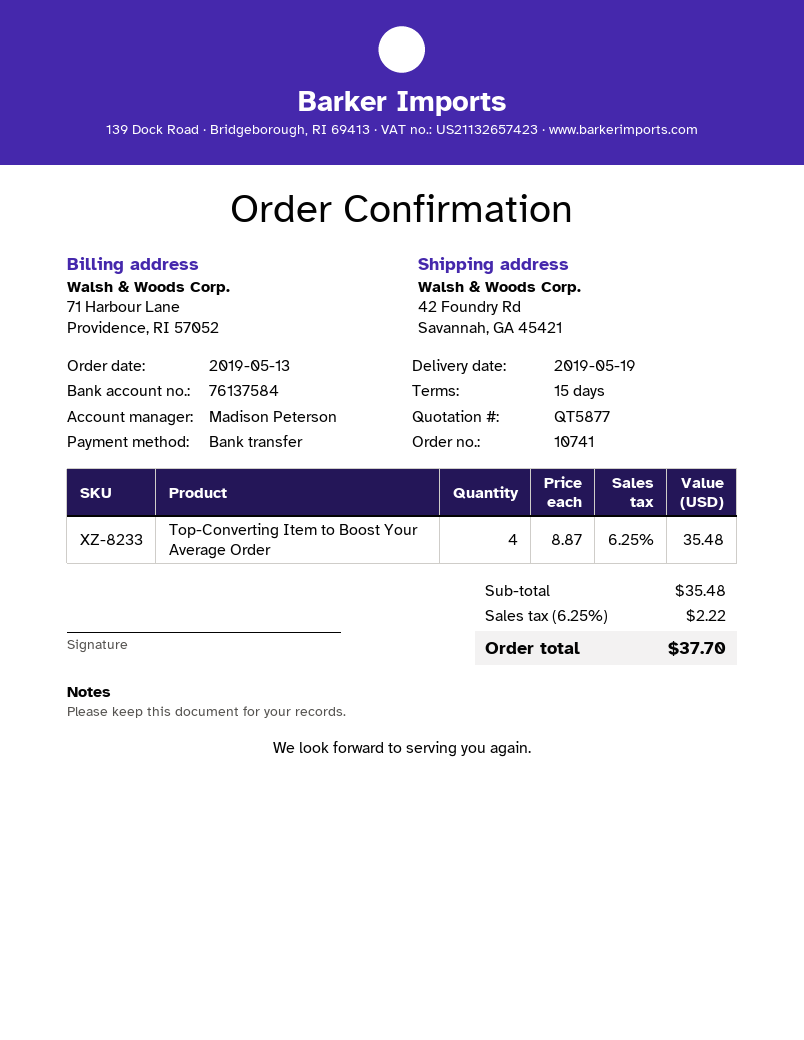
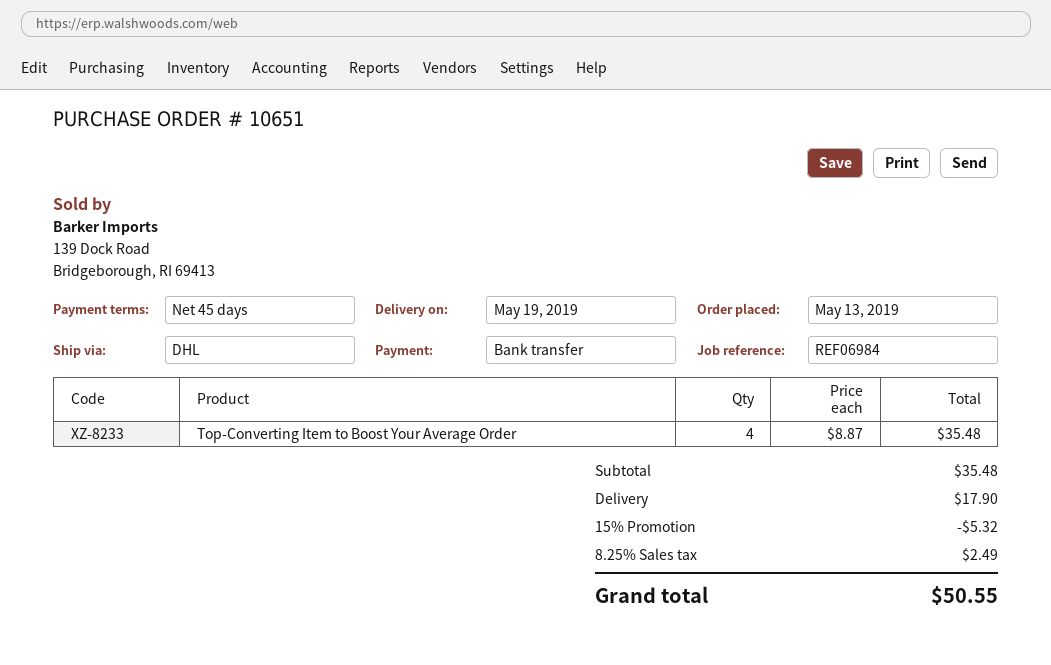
order number: 10741 -> 10651
payment terms: 15 days -> 45 days
discount: none -> 15% = 5.32
shipping: none -> 17.90
tax: 6.25% = 2.22 -> 8.25% = 2.49
total: 37.70 -> 50.55

